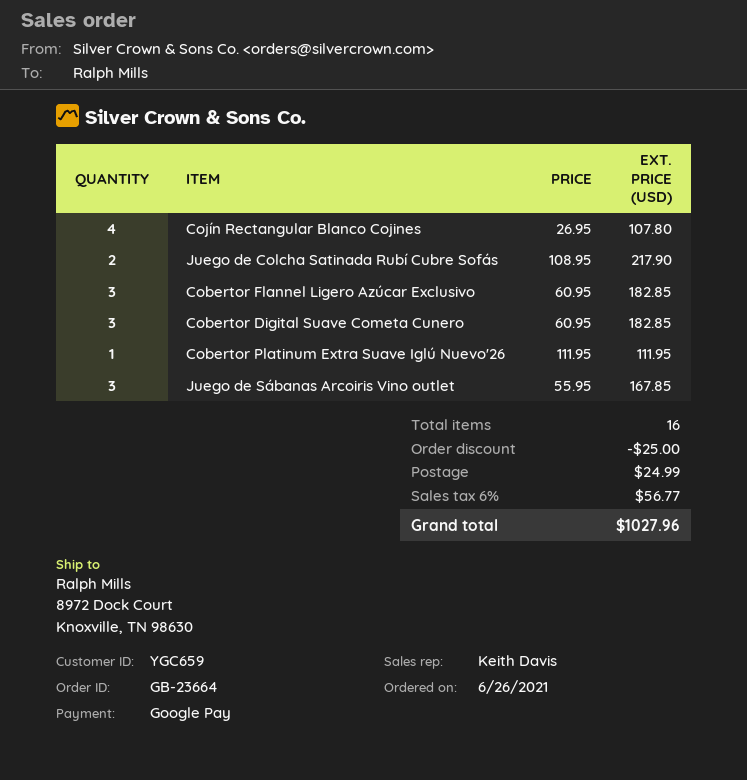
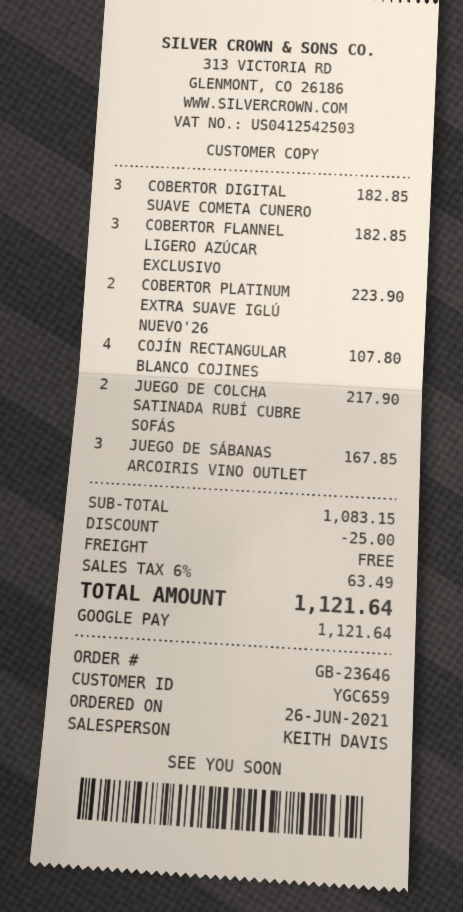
order number: GB-23664 -> GB-23646
Cobertor Platinum Extra Suave Iglú Nuevo'26: 1 for 111.95 -> 2 for 223.90
shipping: 24.99 -> 0.00
tax: 6% = 56.77 -> 6% = 63.49
total: 1027.96 -> 1121.64

